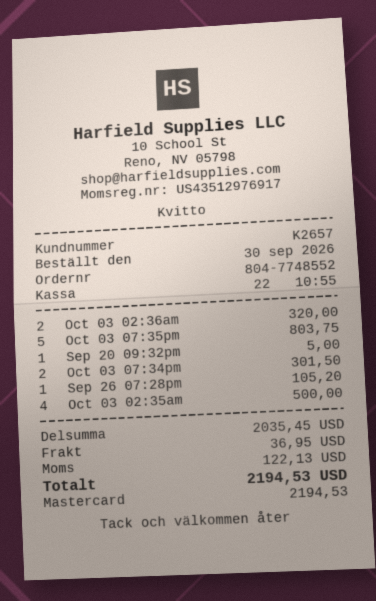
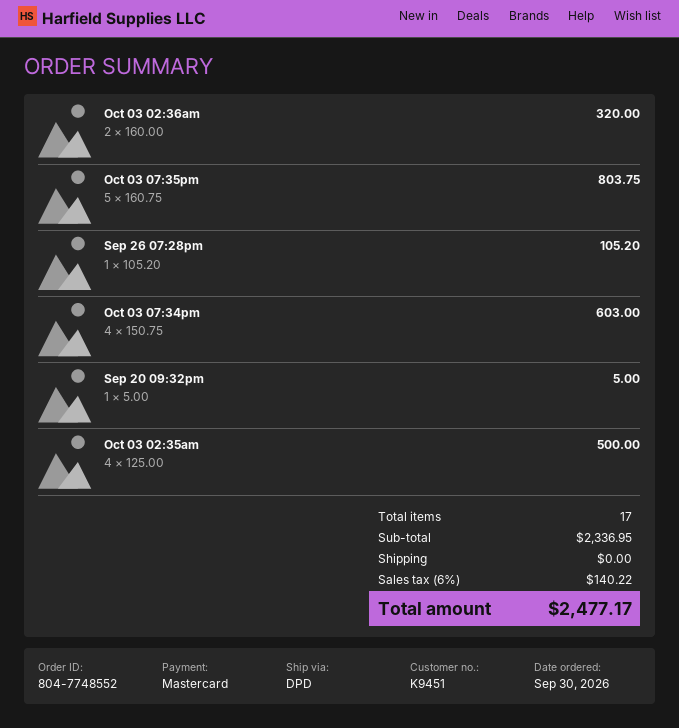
customer number: K2657 -> K9451
Oct 03 07:34pm: 2 for 301.50 -> 4 for 603.00
subtotal: 2035.45 -> 2336.95
shipping: 36.95 -> 0.00
tax: 122.13 -> 140.22
total: 2194.53 -> 2477.17

